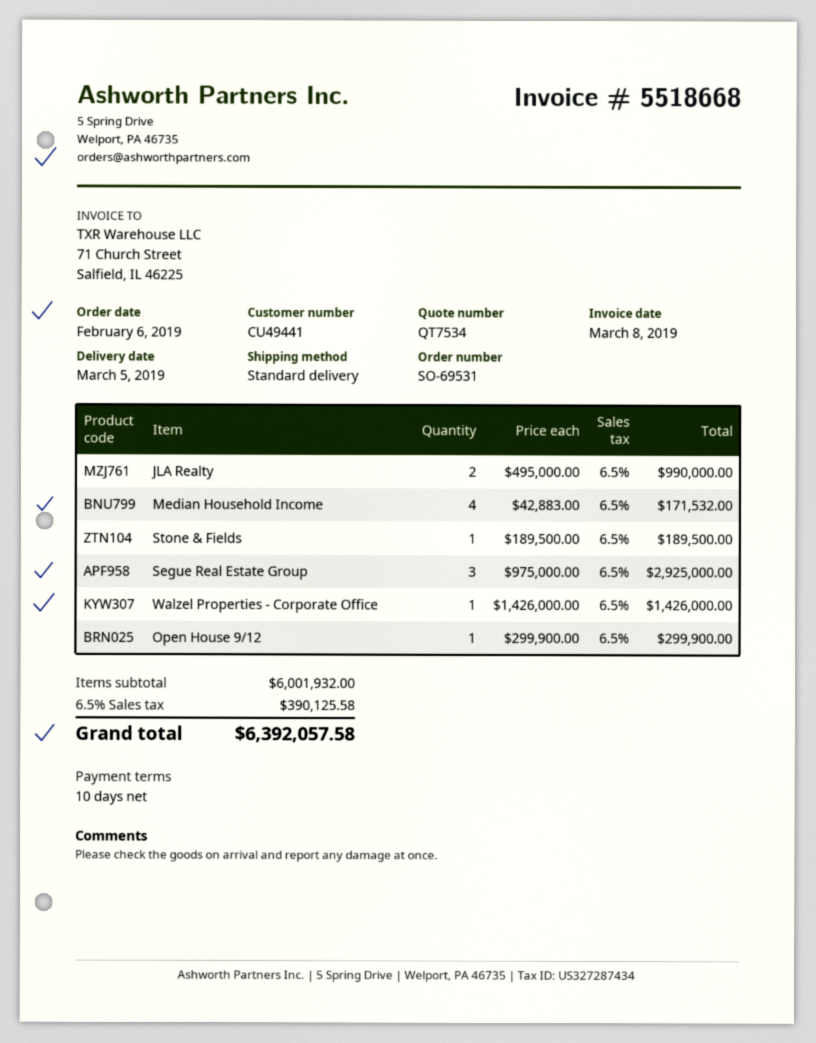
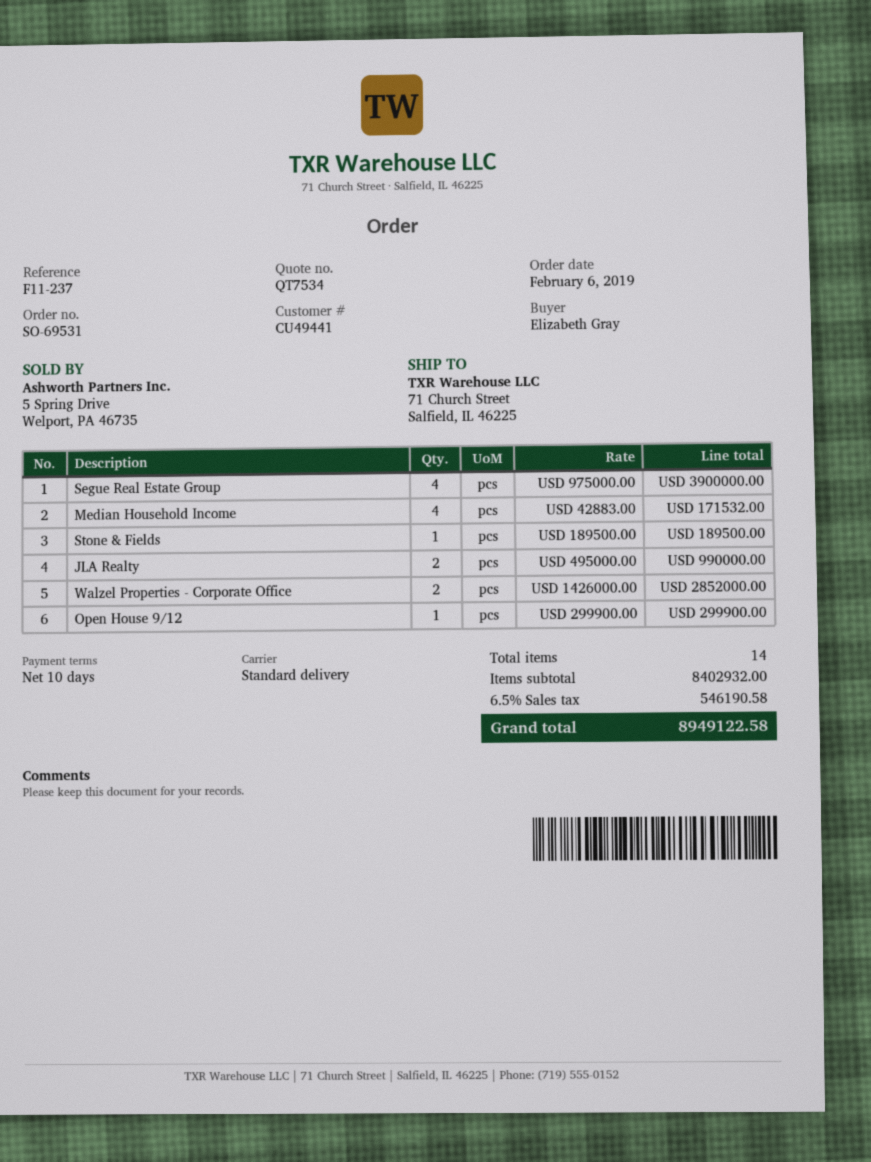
Segue Real Estate Group: 3 x 975000.00 = 2925000.00 -> 4 x 975000.00 = 3900000.00
Walzel Properties - Corporate Office: 1 x 1426000.00 = 1426000.00 -> 2 x 1426000.00 = 2852000.00
subtotal: 6001932.00 -> 8402932.00
tax: 6.5% = 390125.58 -> 6.5% = 546190.58
total: 6392057.58 -> 8949122.58

